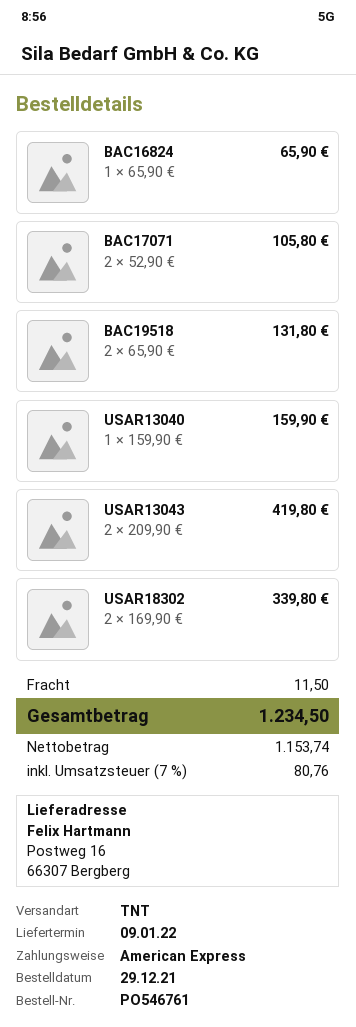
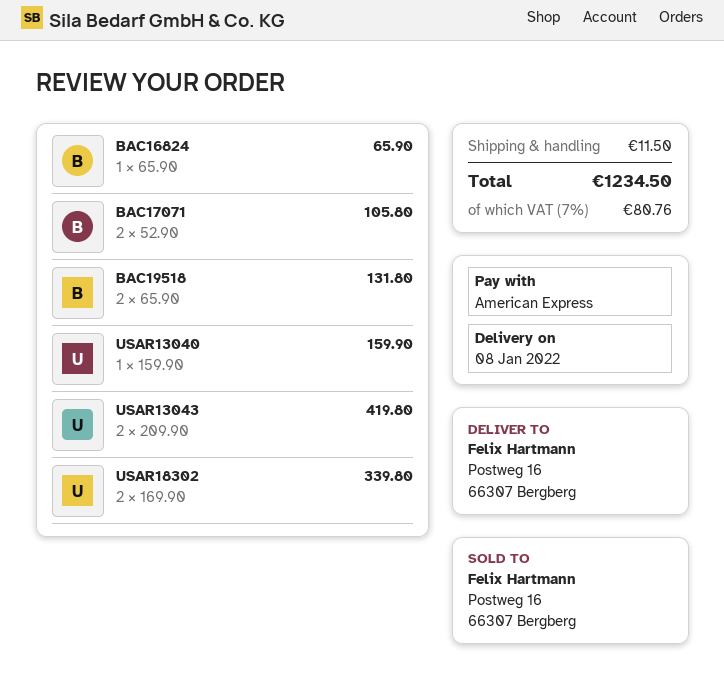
delivery date: 2022-01-09 -> 2022-01-08

